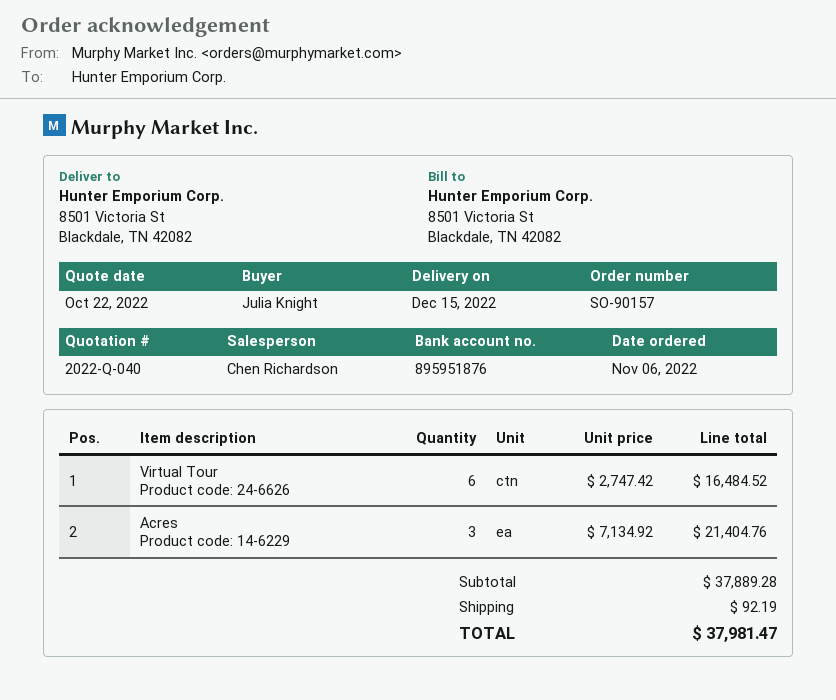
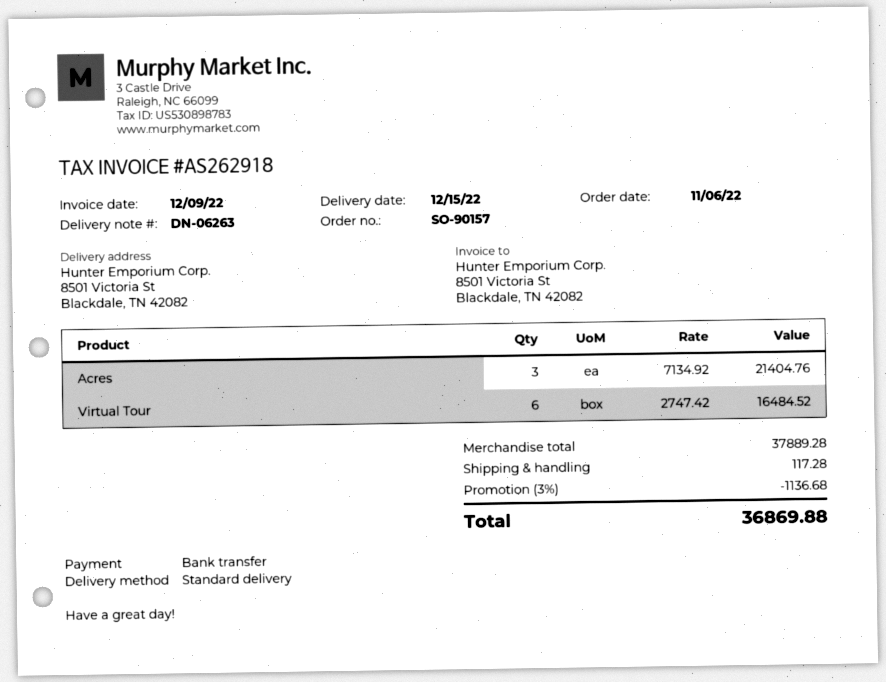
discount: none -> 3% = 1136.68
shipping: 92.19 -> 117.28
total: 37981.47 -> 36869.88

